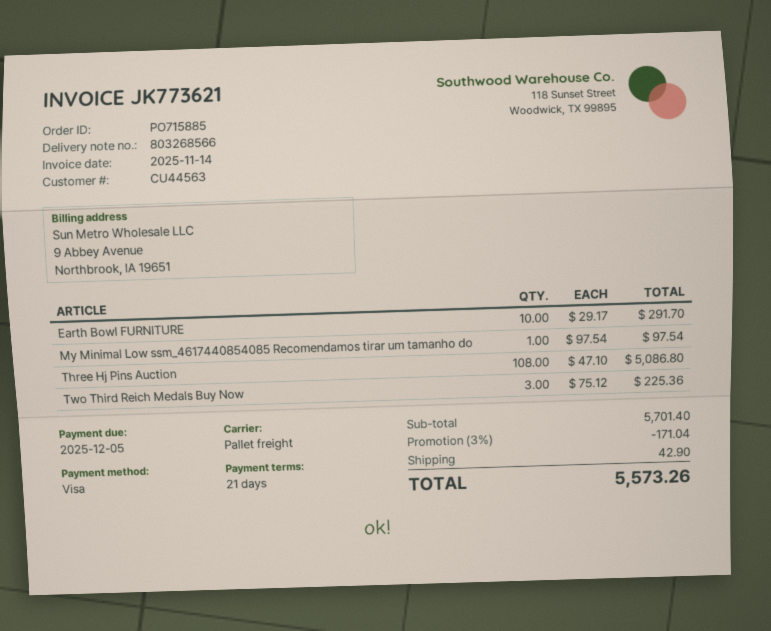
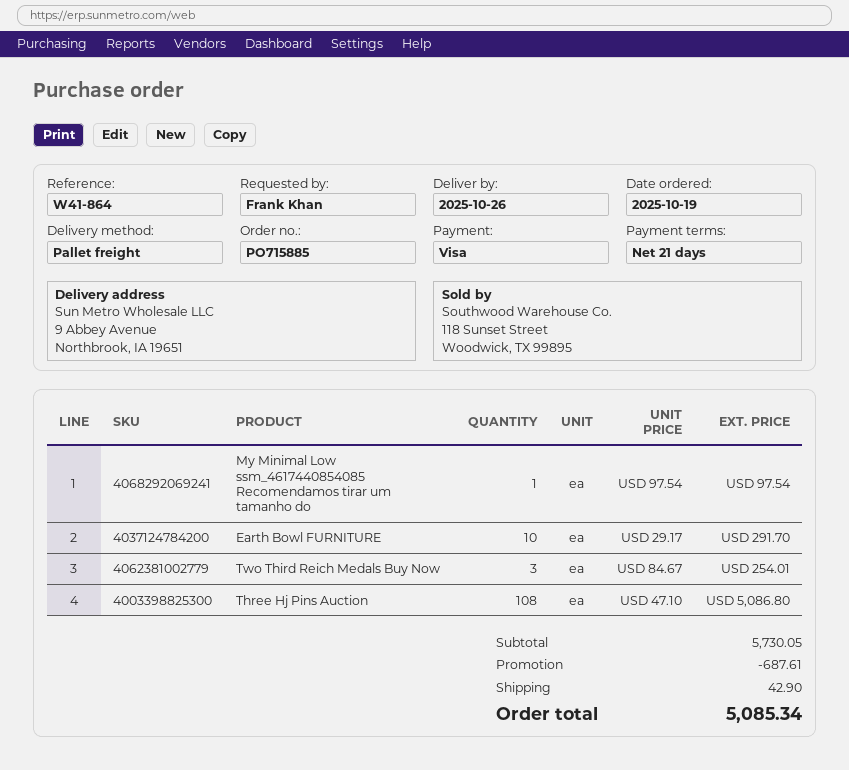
Two Third Reich Medals Buy Now: 3 x 75.12 = 225.36 -> 3 x 84.67 = 254.01
subtotal: 5701.40 -> 5730.05
discount: 171.04 -> 687.61
total: 5573.26 -> 5085.34

